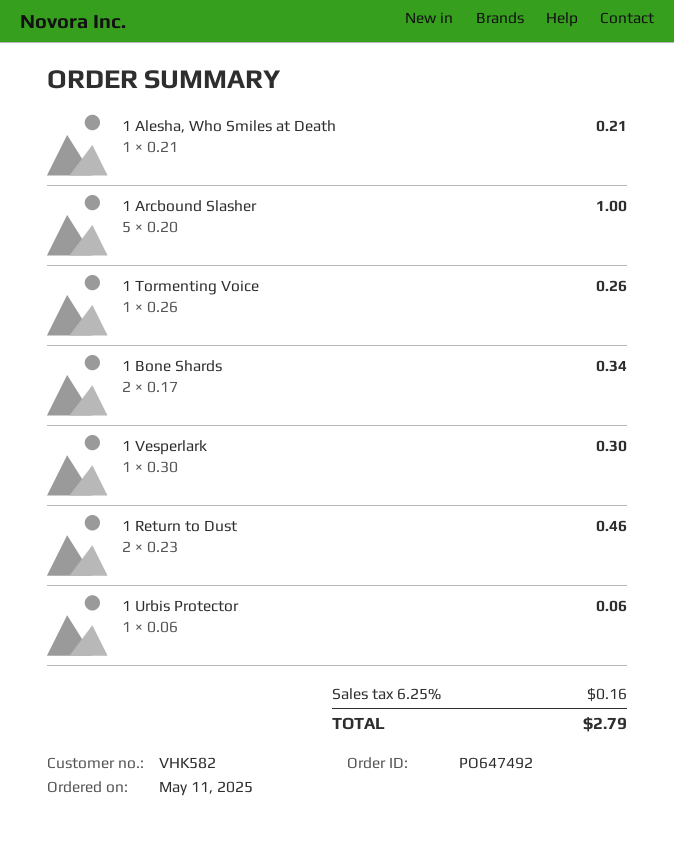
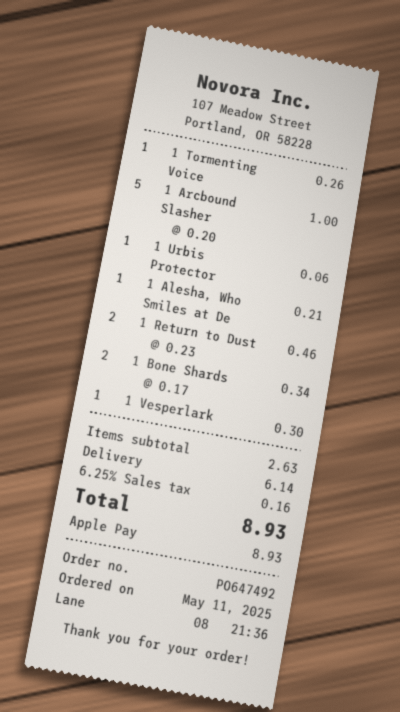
shipping: none -> 6.14
total: 2.79 -> 8.93

